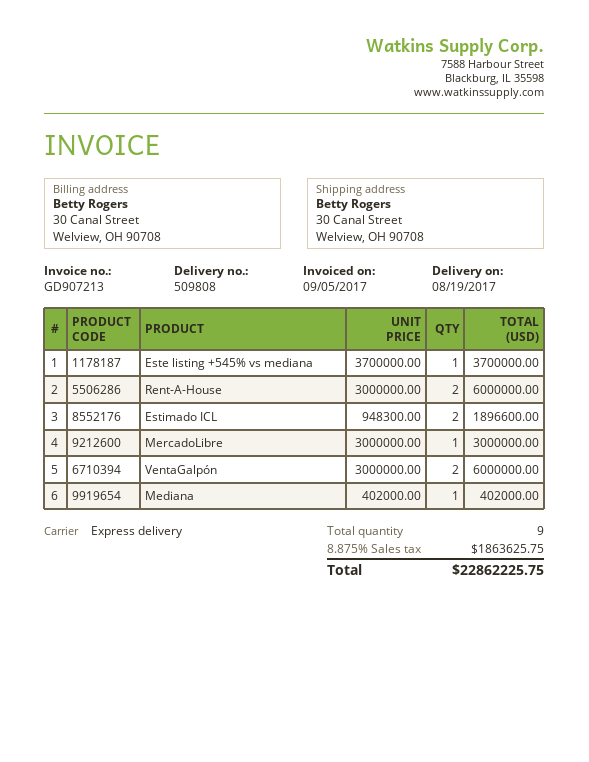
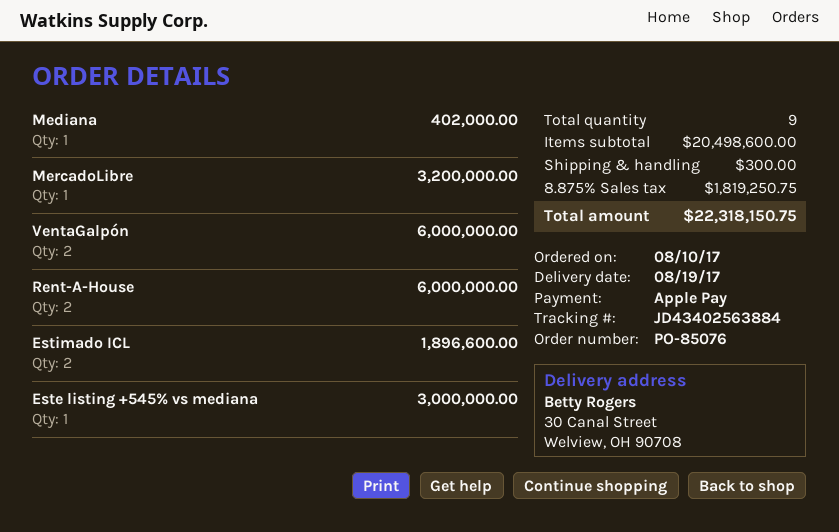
Este listing +545% vs mediana: 1 for 3700000.00 -> 1 for 3000000.00
MercadoLibre: 1 for 3000000.00 -> 1 for 3200000.00
shipping: none -> 300.00
tax: 8.875% = 1863625.75 -> 8.875% = 1819250.75
total: 22862225.75 -> 22318150.75

